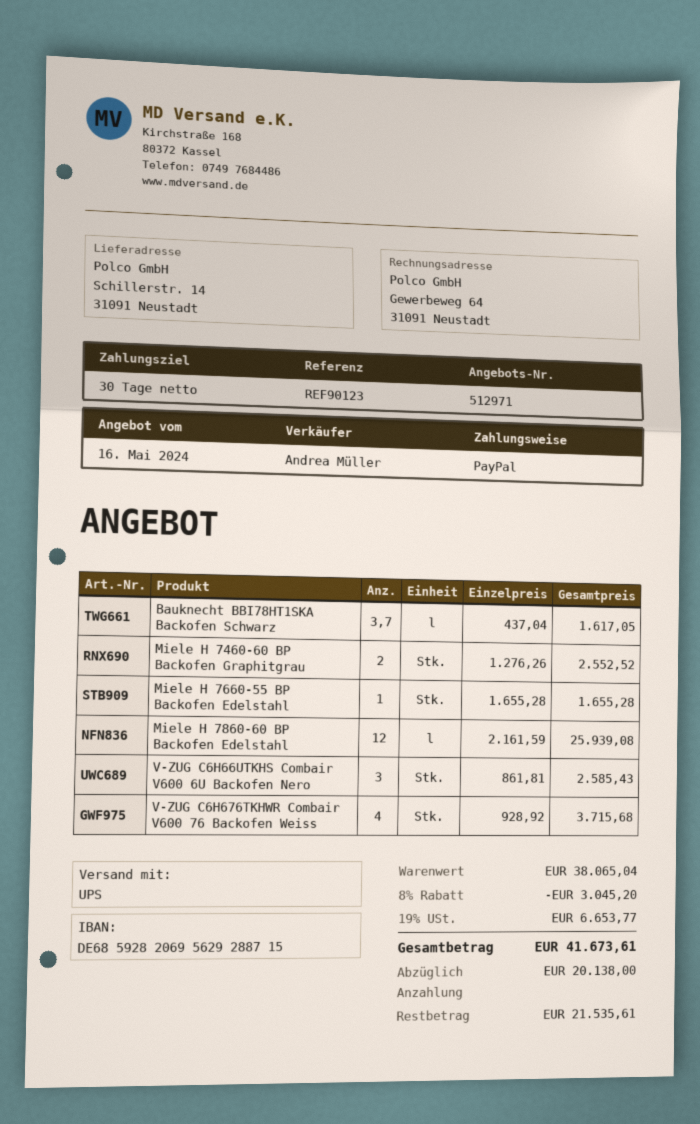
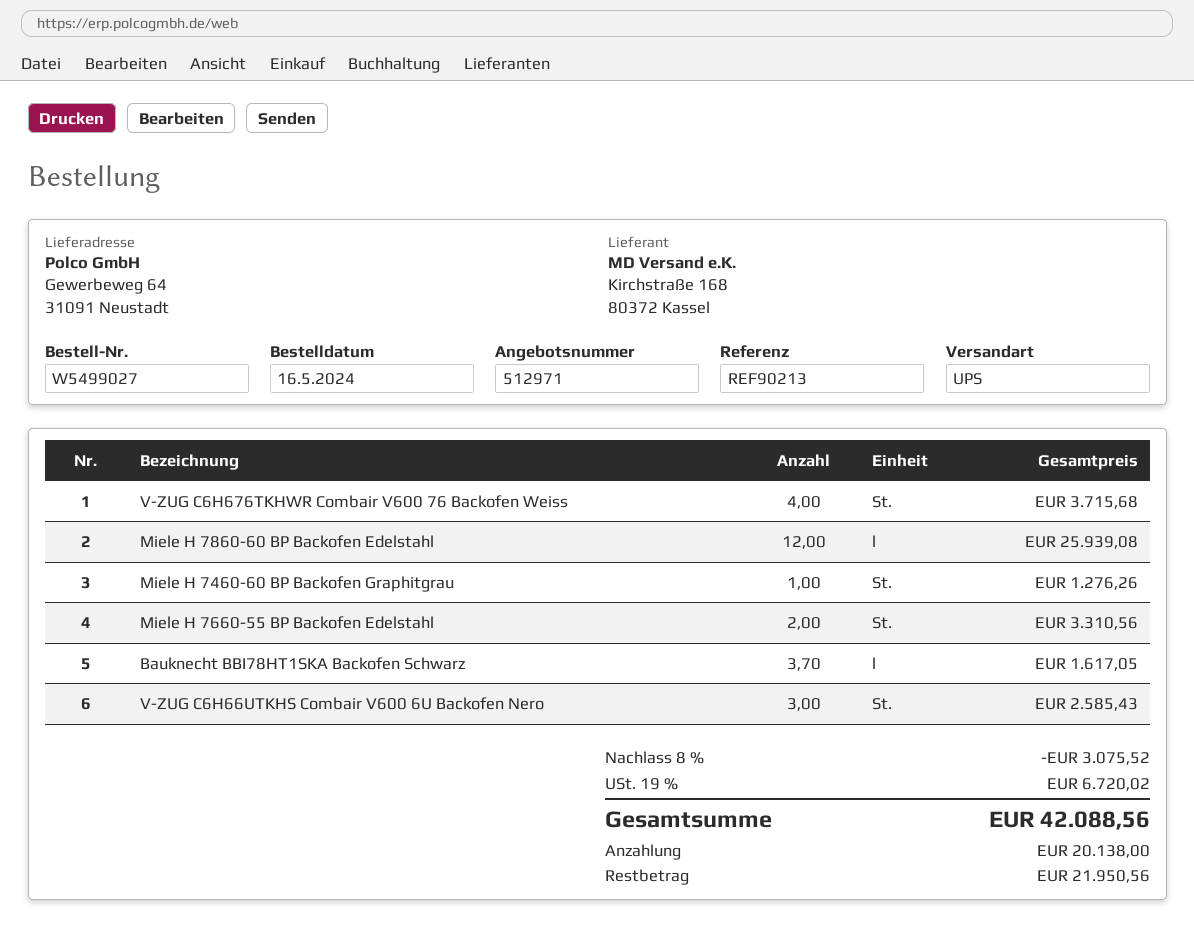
reference: REF90123 -> REF90213
ship to: Schillerstr. 14, 31091 Neustadt -> Gewerbeweg 64, 31091 Neustadt
Miele H 7460-60 BP Backofen Graphitgrau: 2 for 2552.52 -> 1 for 1276.26
Miele H 7660-55 BP Backofen Edelstahl: 1 for 1655.28 -> 2 for 3310.56
discount: 8% = 3045.20 -> 8% = 3075.52
tax: 19% = 6653.77 -> 19% = 6720.02
total: 41673.61 -> 42088.56
balance: 21535.61 -> 21950.56

